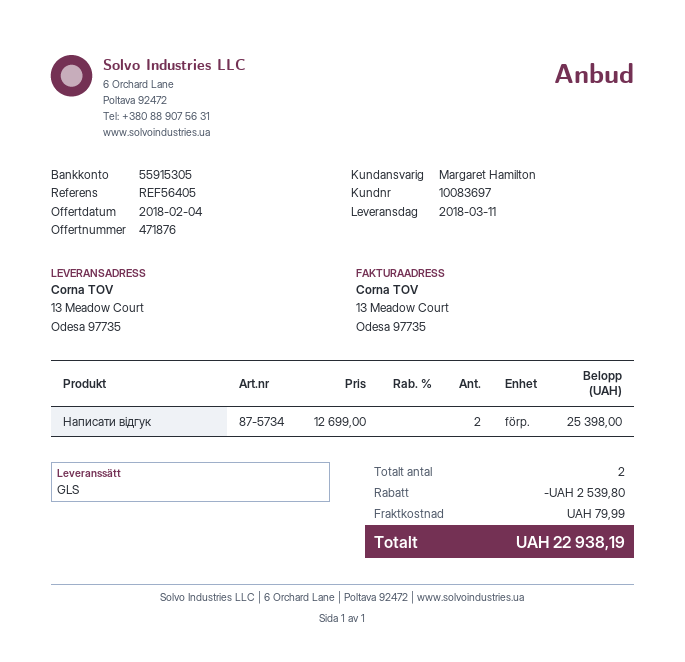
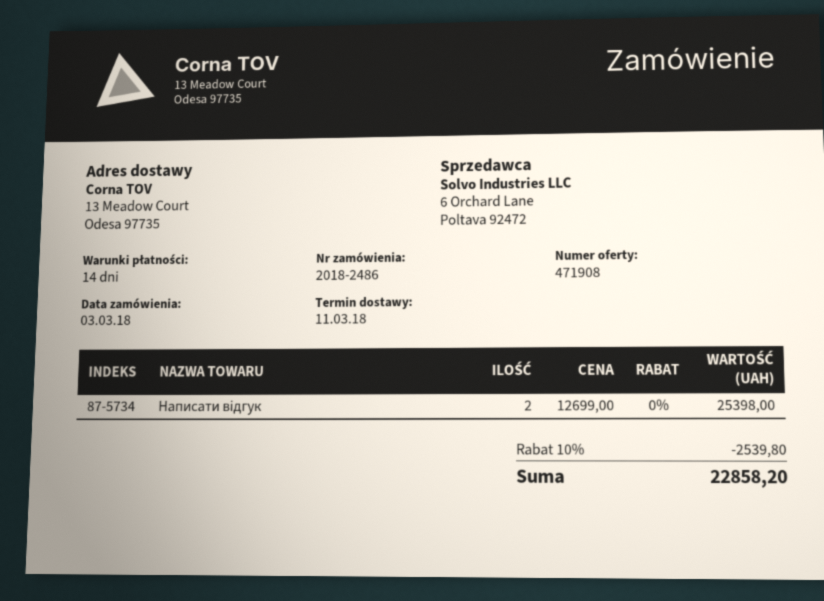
quote number: 471876 -> 471908
shipping: 79.99 -> none
total: 22938.19 -> 22858.20

